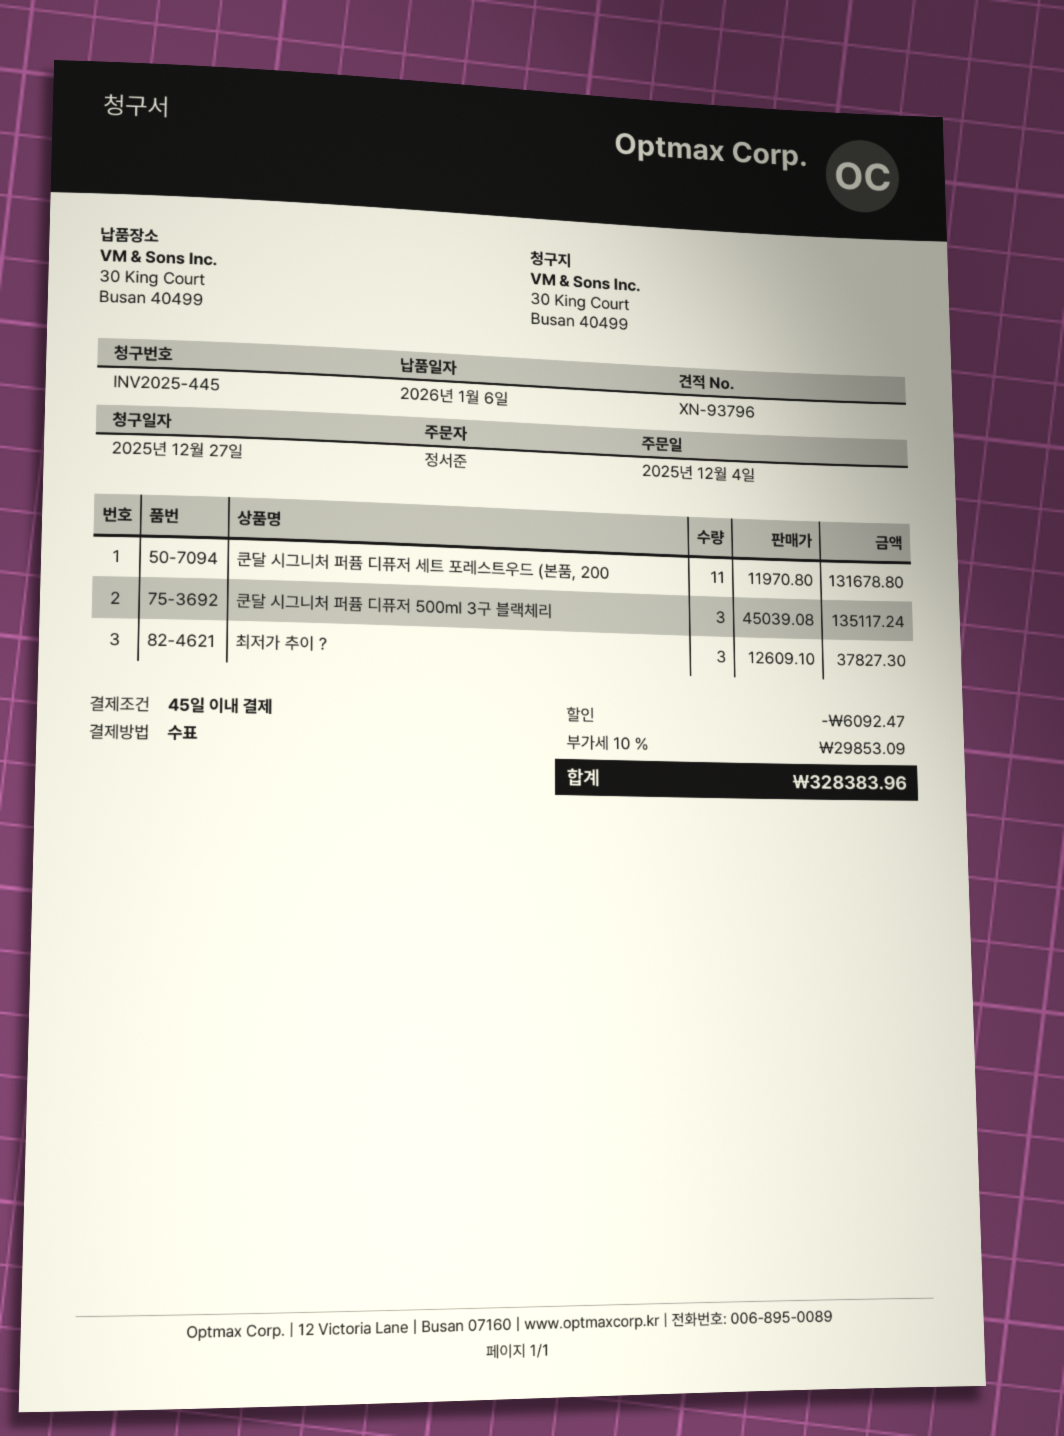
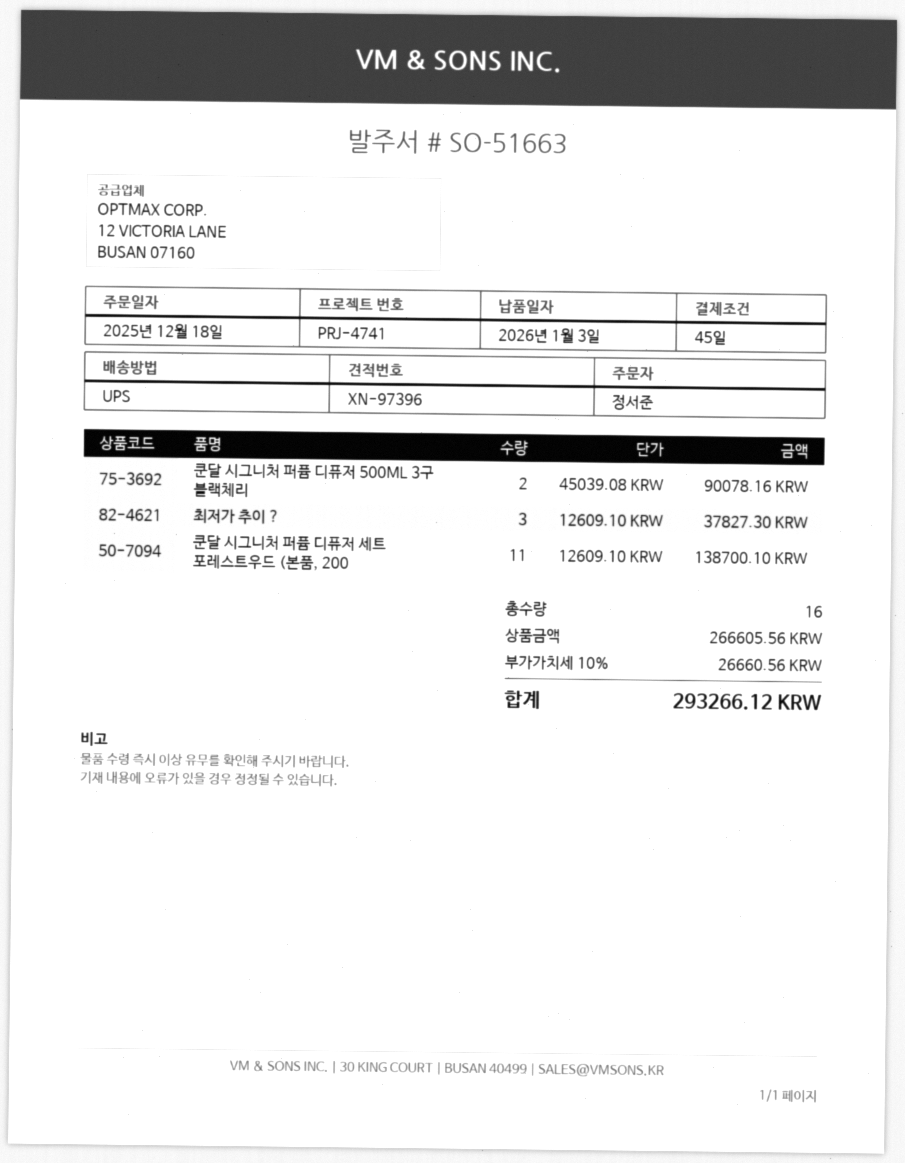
quote number: XN-93796 -> XN-97396
order date: 2025-12-04 -> 2025-12-18
delivery date: 2026-01-06 -> 2026-01-03
쿤달 시그니처 퍼퓸 디퓨저 세트 포레스트우드 (본품, 200: 11 x 11970.80 = 131678.80 -> 11 x 12609.10 = 138700.10
쿤달 시그니처 퍼퓸 디퓨저 500ml 3구 블랙체리: 3 x 45039.08 = 135117.24 -> 2 x 45039.08 = 90078.16
discount: 6092.47 -> none
tax: 10% = 29853.09 -> 10% = 26660.56
total: 328383.96 -> 293266.12

